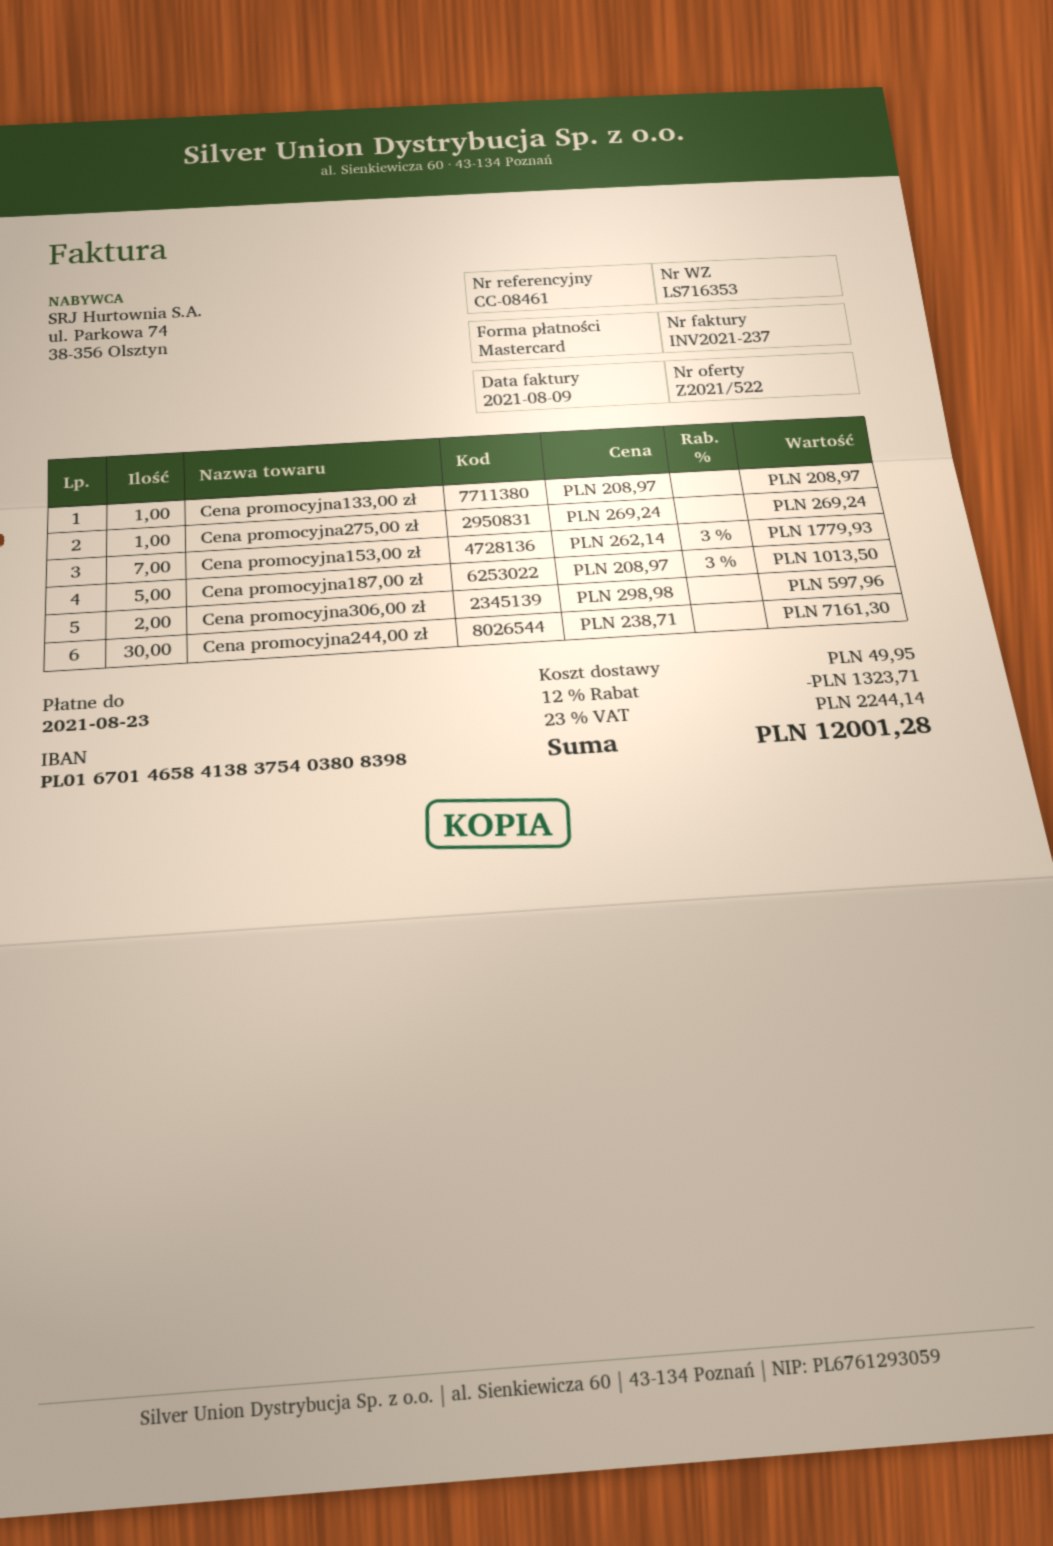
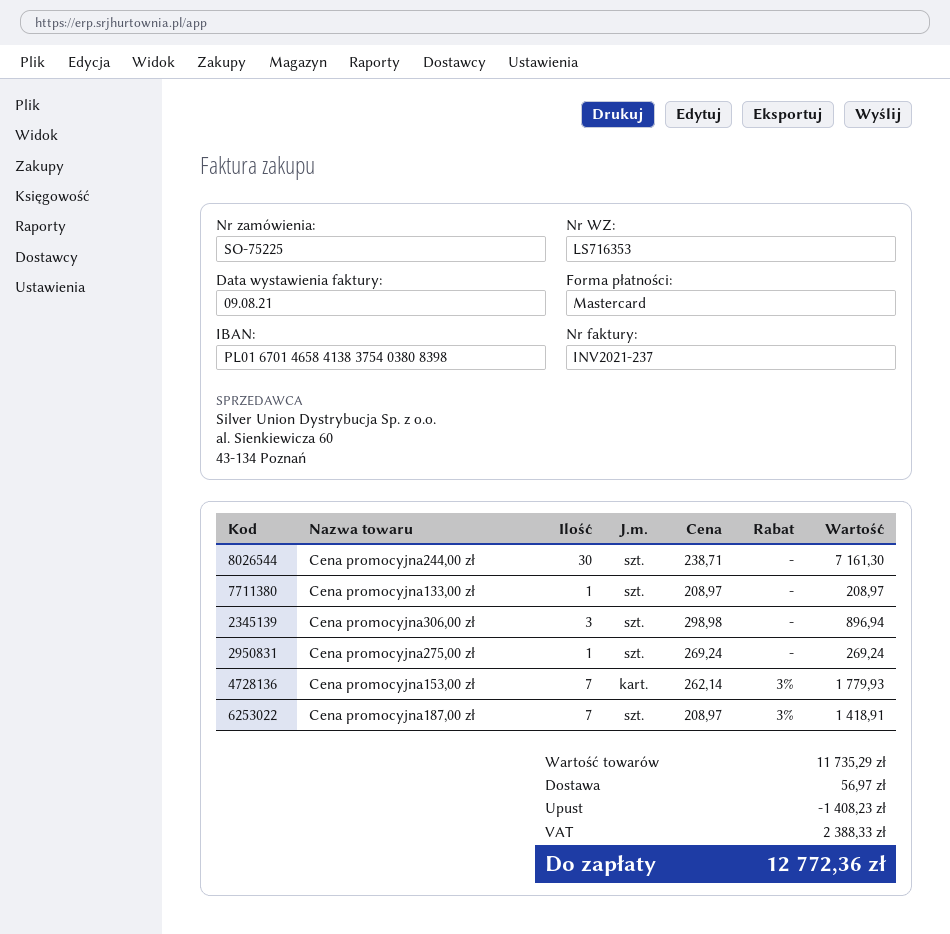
Cena promocyjna187,00 zł: 5 x 208.97 - 3% = 1013.50 -> 7 x 208.97 - 3% = 1418.91
Cena promocyjna306,00 zł: 2 x 298.98 = 597.96 -> 3 x 298.98 = 896.94
discount: 1323.71 -> 1408.23
shipping: 49.95 -> 56.97
tax: 2244.14 -> 2388.33
total: 12001.28 -> 12772.36

